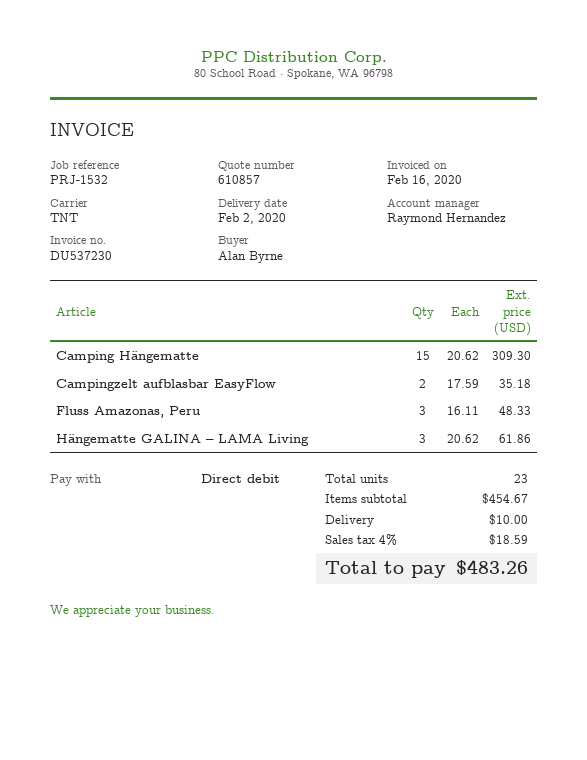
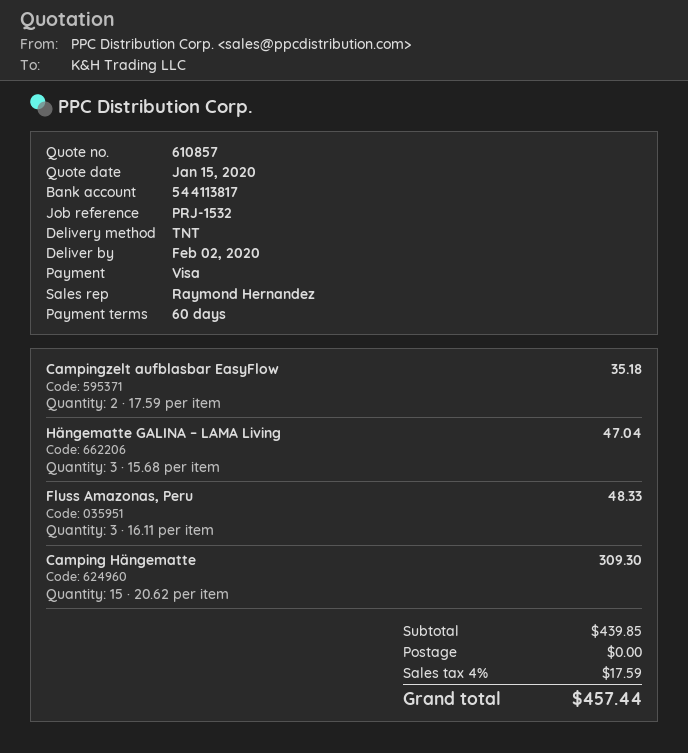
payment method: direct debit -> Visa
Hängematte GALINA – LAMA Living: 3 x 20.62 = 61.86 -> 3 x 15.68 = 47.04
subtotal: 454.67 -> 439.85
shipping: 10.00 -> 0.00
tax: 4% = 18.59 -> 4% = 17.59
total: 483.26 -> 457.44

